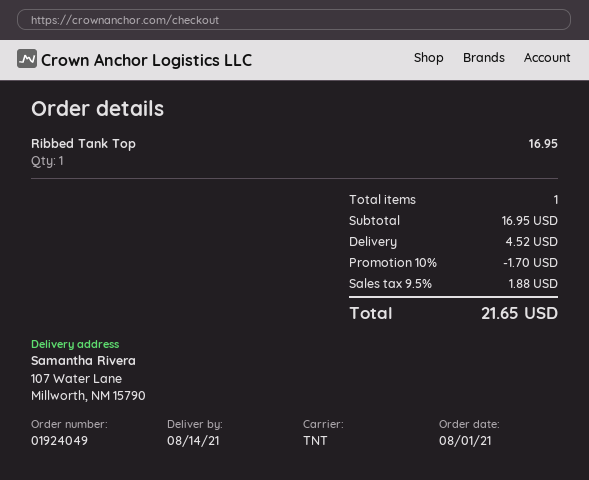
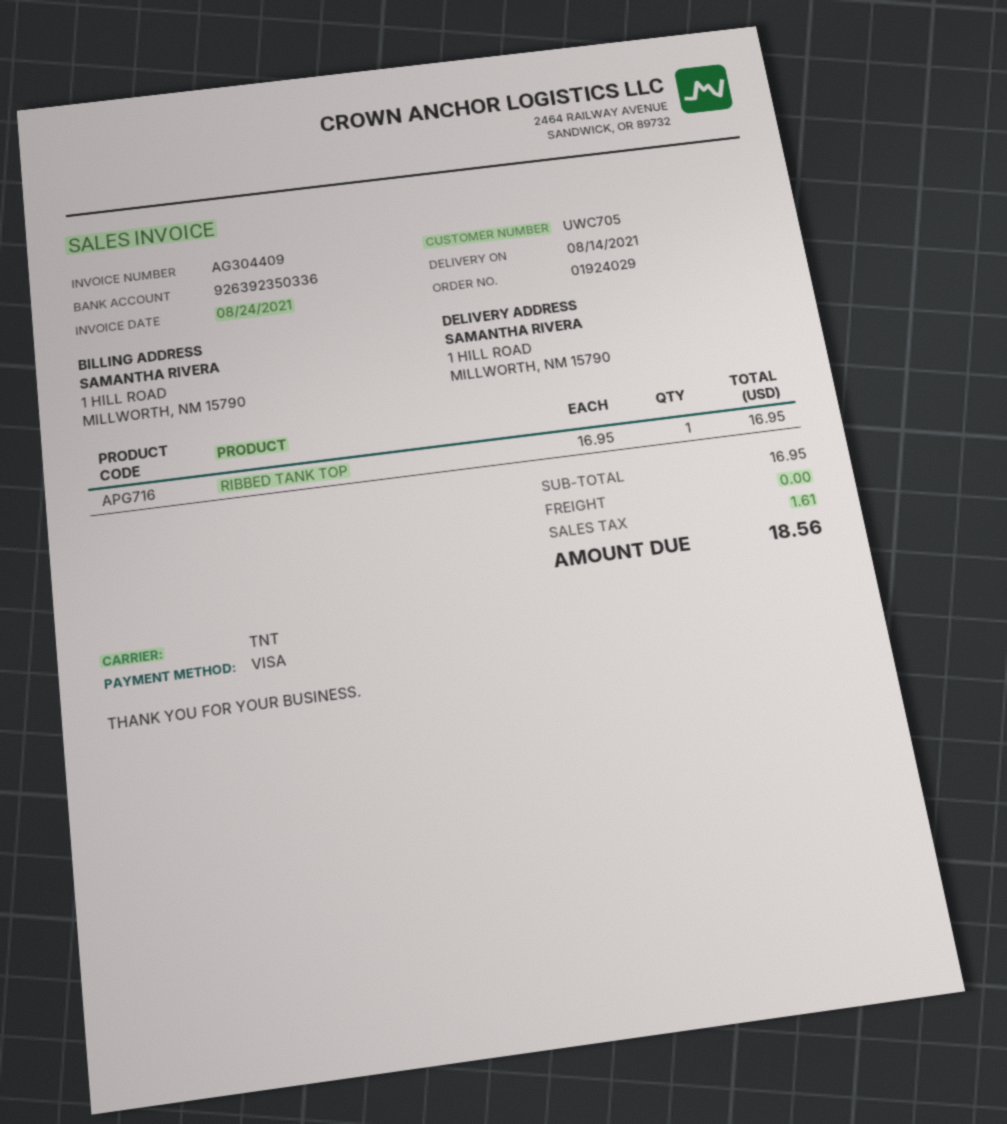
order number: 01924049 -> 01924029
ship to: 107 Water Lane, Millworth, NM 15790 -> 1 HILL ROAD, MILLWORTH, NM 15790
discount: 10% = 1.70 -> none
shipping: 4.52 -> 0.00
tax: 1.88 -> 1.61
total: 21.65 -> 18.56

